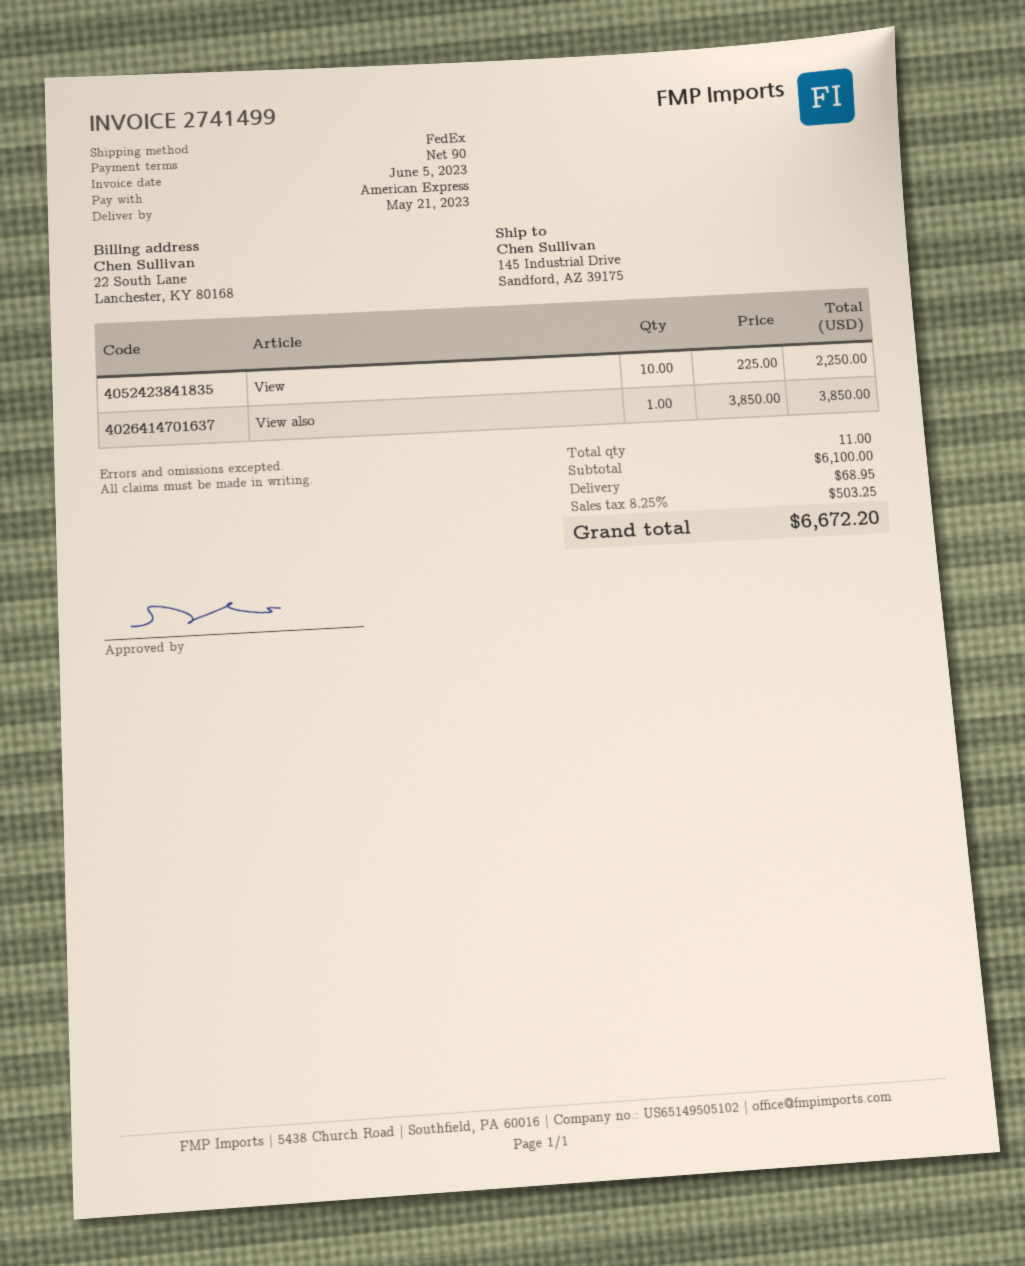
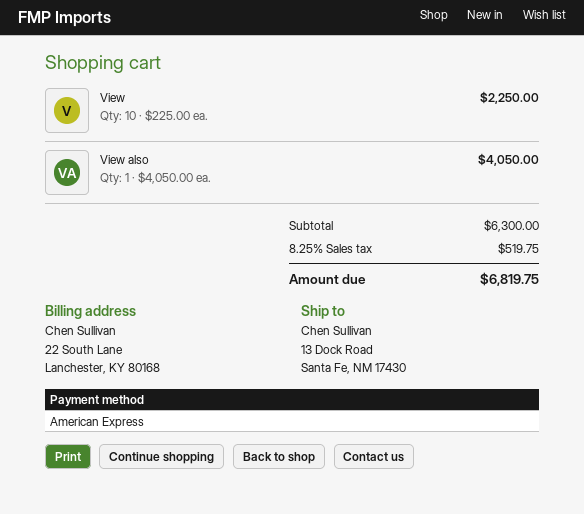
ship to: 145 Industrial Drive, Sandford, AZ 39175 -> 13 Dock Road, Santa Fe, NM 17430
View also: 1 x 3850.00 = 3850.00 -> 1 x 4050.00 = 4050.00
subtotal: 6100.00 -> 6300.00
shipping: 68.95 -> none
tax: 8.25% = 503.25 -> 8.25% = 519.75
total: 6672.20 -> 6819.75

